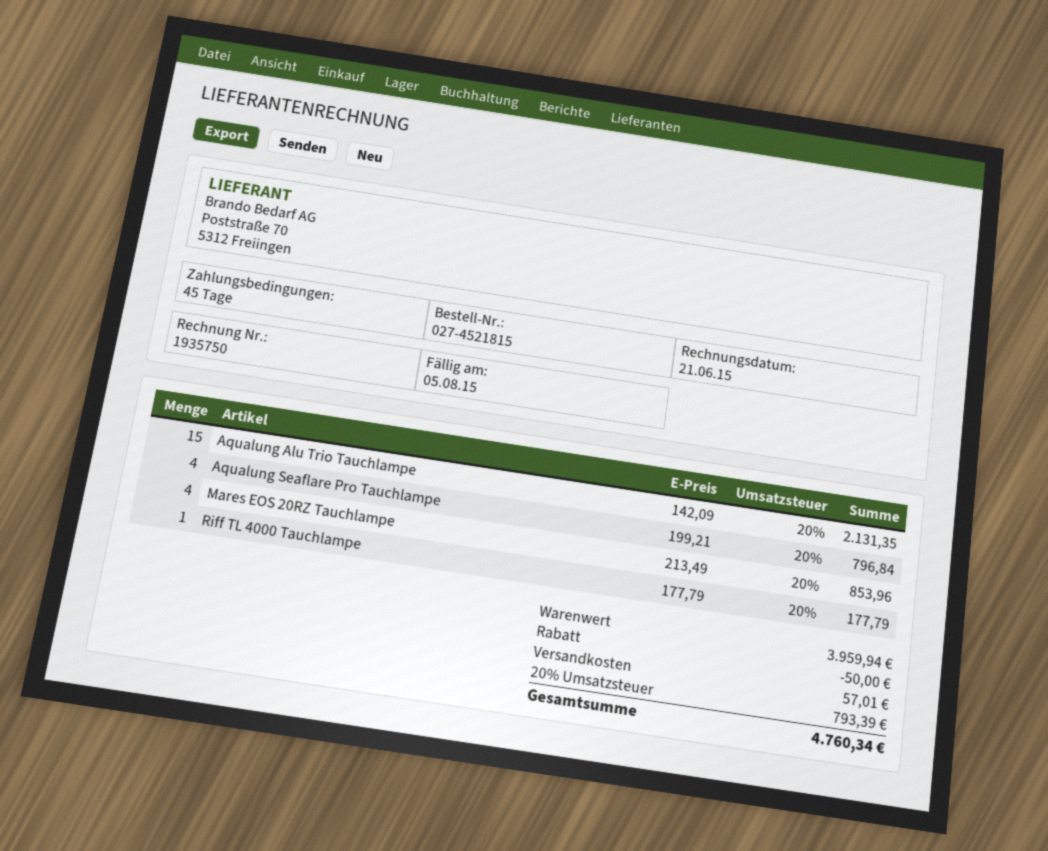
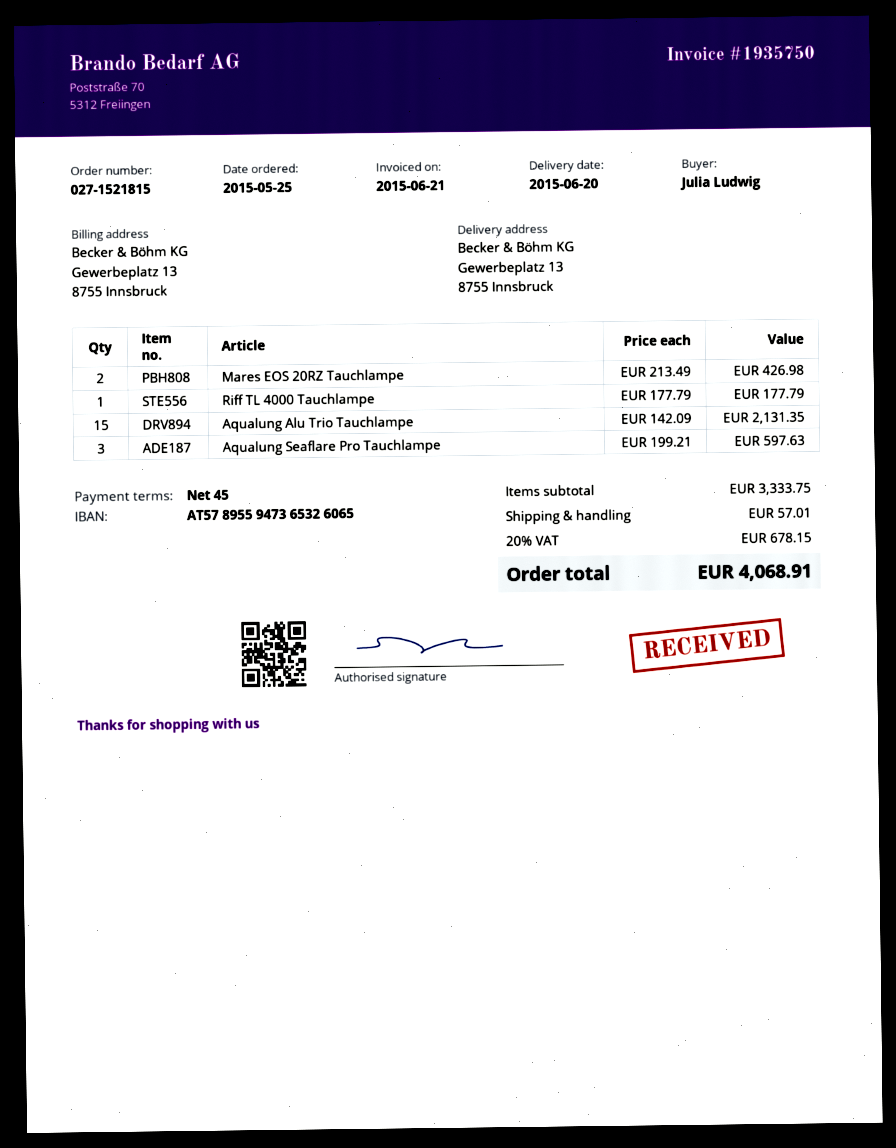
order number: 027-4521815 -> 027-1521815
Aqualung Seaflare Pro Tauchlampe: 4 x 199.21 = 796.84 -> 3 x 199.21 = 597.63
Mares EOS 20RZ Tauchlampe: 4 x 213.49 = 853.96 -> 2 x 213.49 = 426.98
subtotal: 3959.94 -> 3333.75
discount: 50.00 -> none
tax: 20% = 793.39 -> 20% = 678.15
total: 4760.34 -> 4068.91

